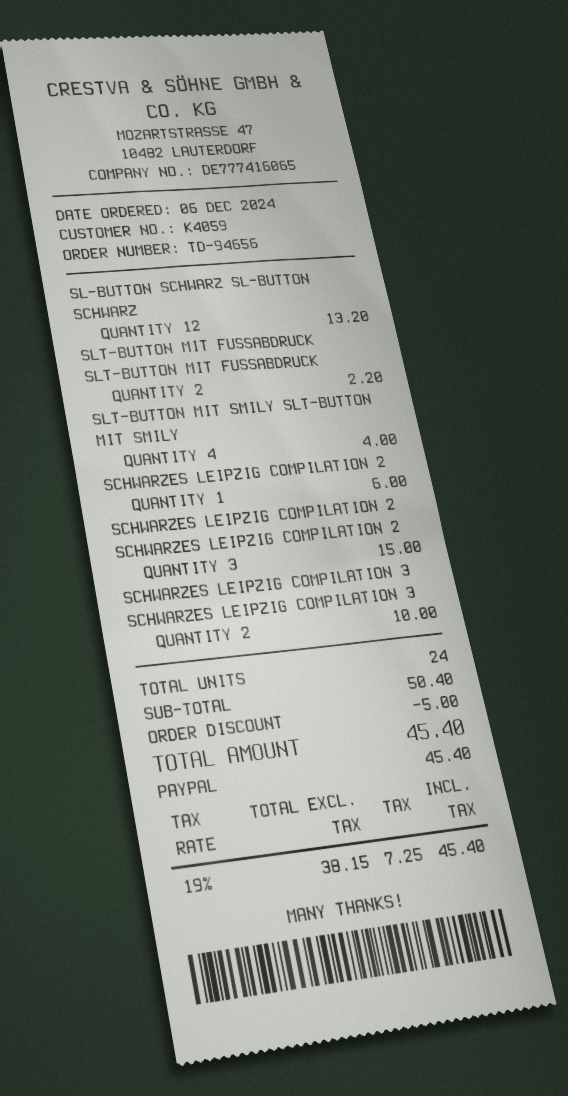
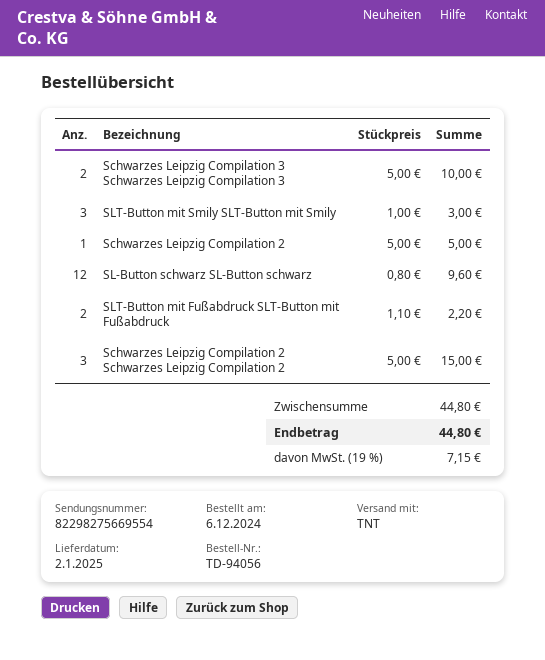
order number: TD-94656 -> TD-94056
SL-BUTTON SCHWARZ SL-BUTTON SCHWARZ: 12 for 13.20 -> 12 for 9.60
SLT-BUTTON MIT SMILY SLT-BUTTON MIT SMILY: 4 for 4.00 -> 3 for 3.00
SCHWARZES LEIPZIG COMPILATION 2: 1 for 6.00 -> 1 for 5.00
subtotal: 50.40 -> 44.80
discount: 5.00 -> none
tax: 19% = 7.25 -> 19% = 7.15
total: 45.40 -> 44.80

